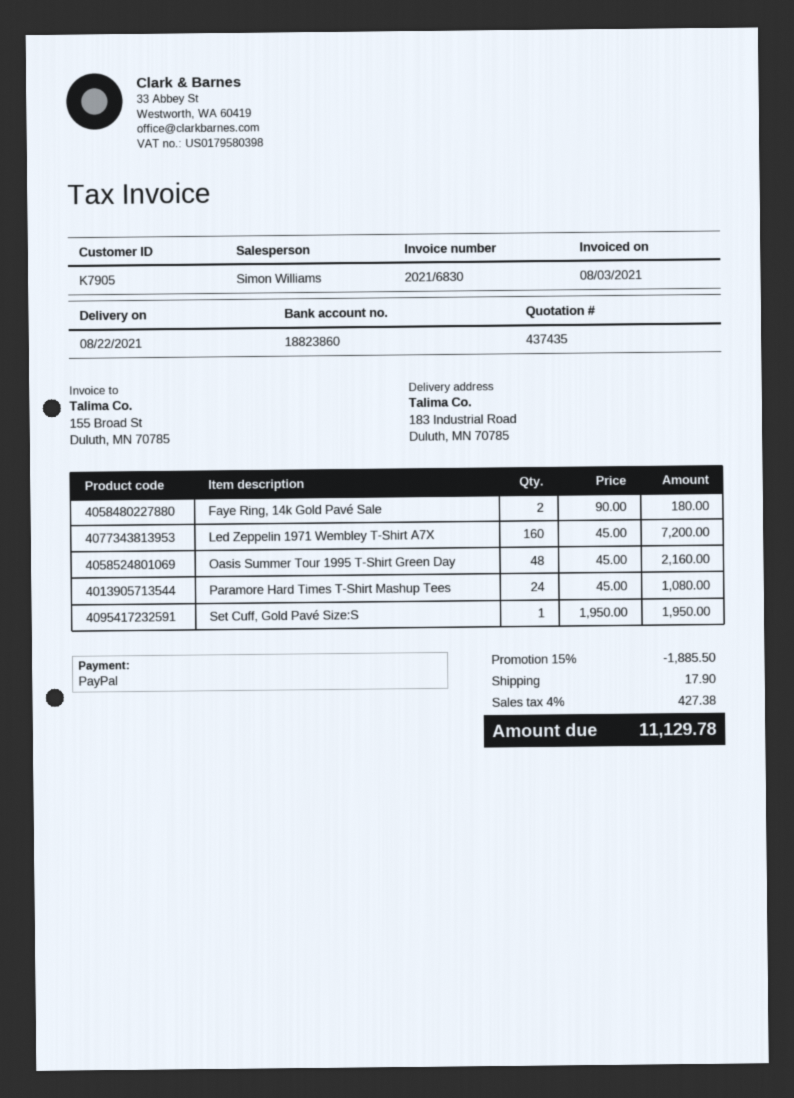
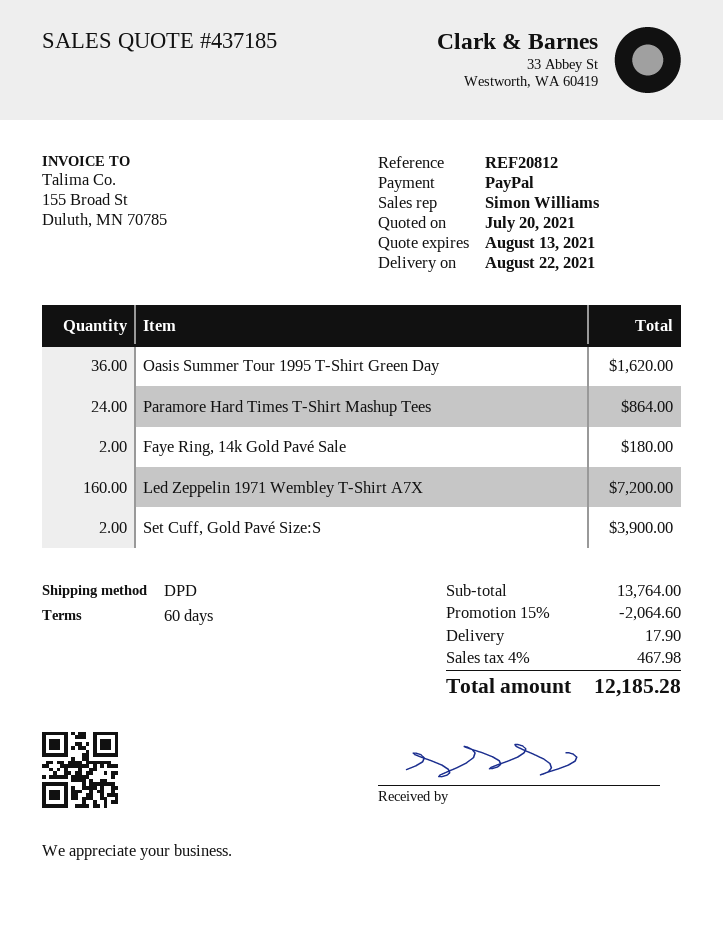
quote number: 437435 -> 437185
Oasis Summer Tour 1995 T-Shirt Green Day: 48 for 2160.00 -> 36 for 1620.00
Paramore Hard Times T-Shirt Mashup Tees: 24 for 1080.00 -> 24 for 864.00
Set Cuff, Gold Pavé Size:S: 1 for 1950.00 -> 2 for 3900.00
discount: 15% = 1885.50 -> 15% = 2064.60
tax: 4% = 427.38 -> 4% = 467.98
total: 11129.78 -> 12185.28

